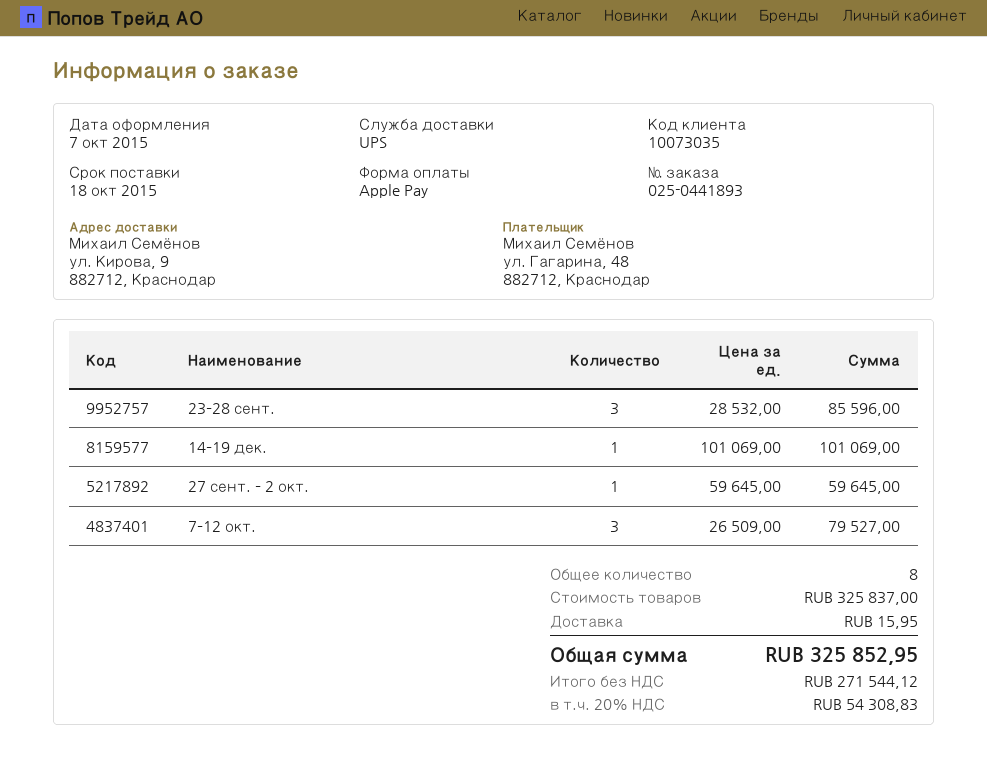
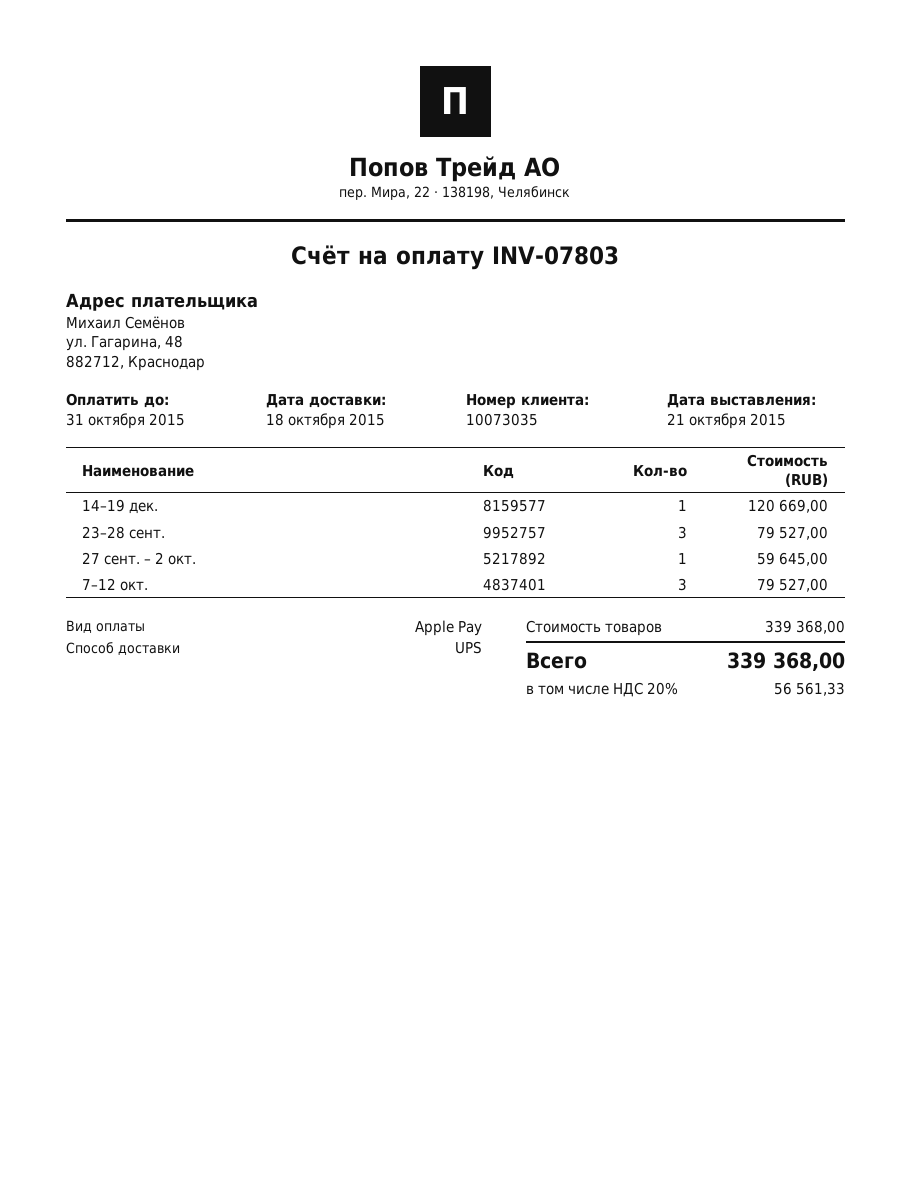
23–28 сент.: 3 for 85596.00 -> 3 for 79527.00
14–19 дек.: 1 for 101069.00 -> 1 for 120669.00
subtotal: 325837.00 -> 339368.00
shipping: 15.95 -> none
tax: 20% = 54308.83 -> 20% = 56561.33
total: 325852.95 -> 339368.00

